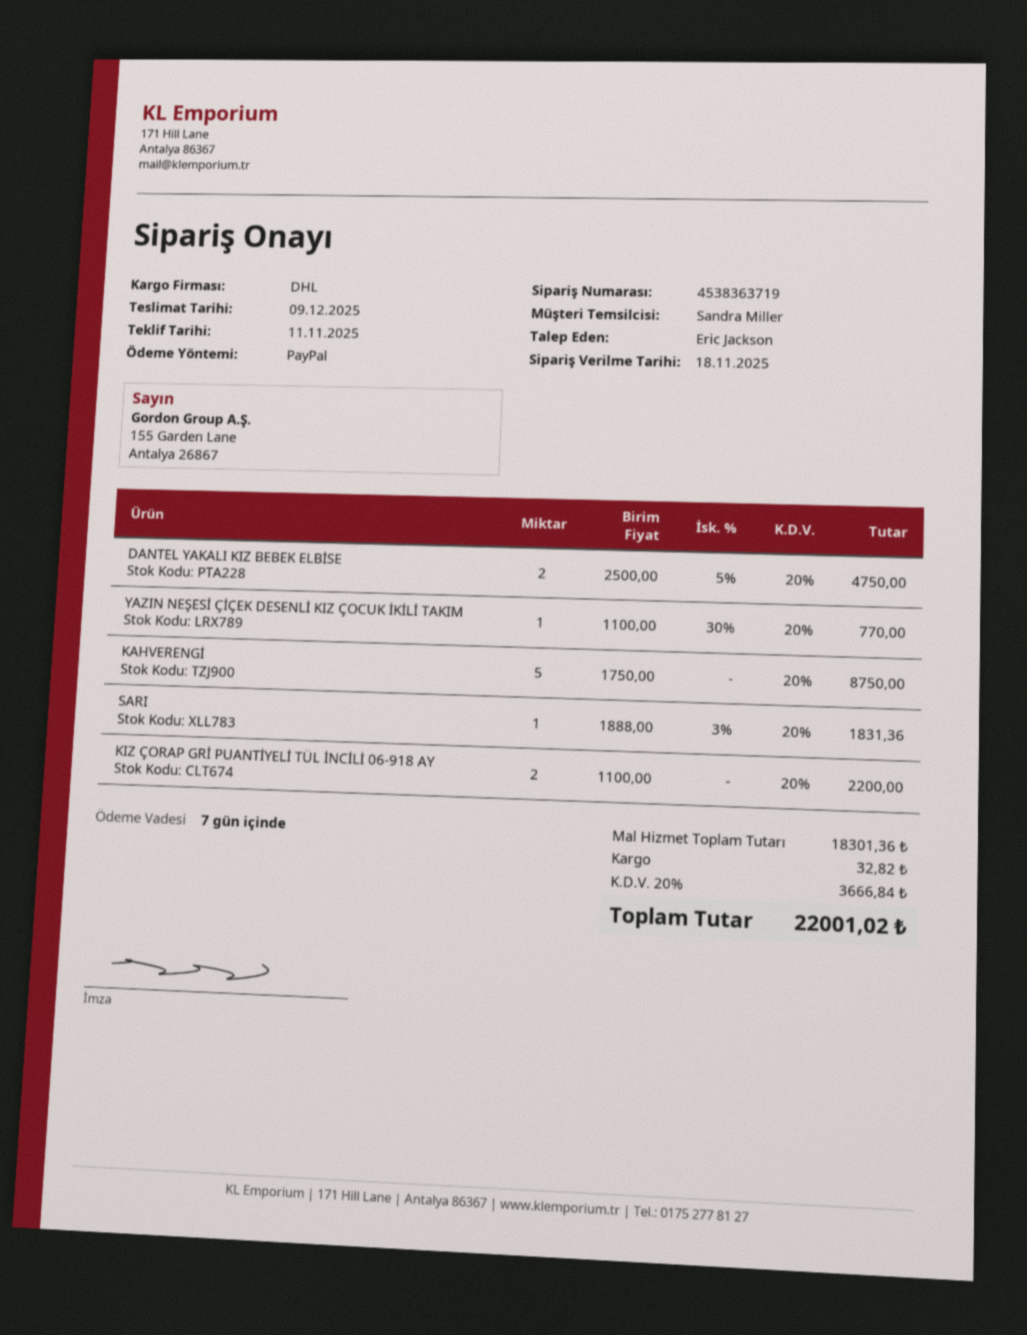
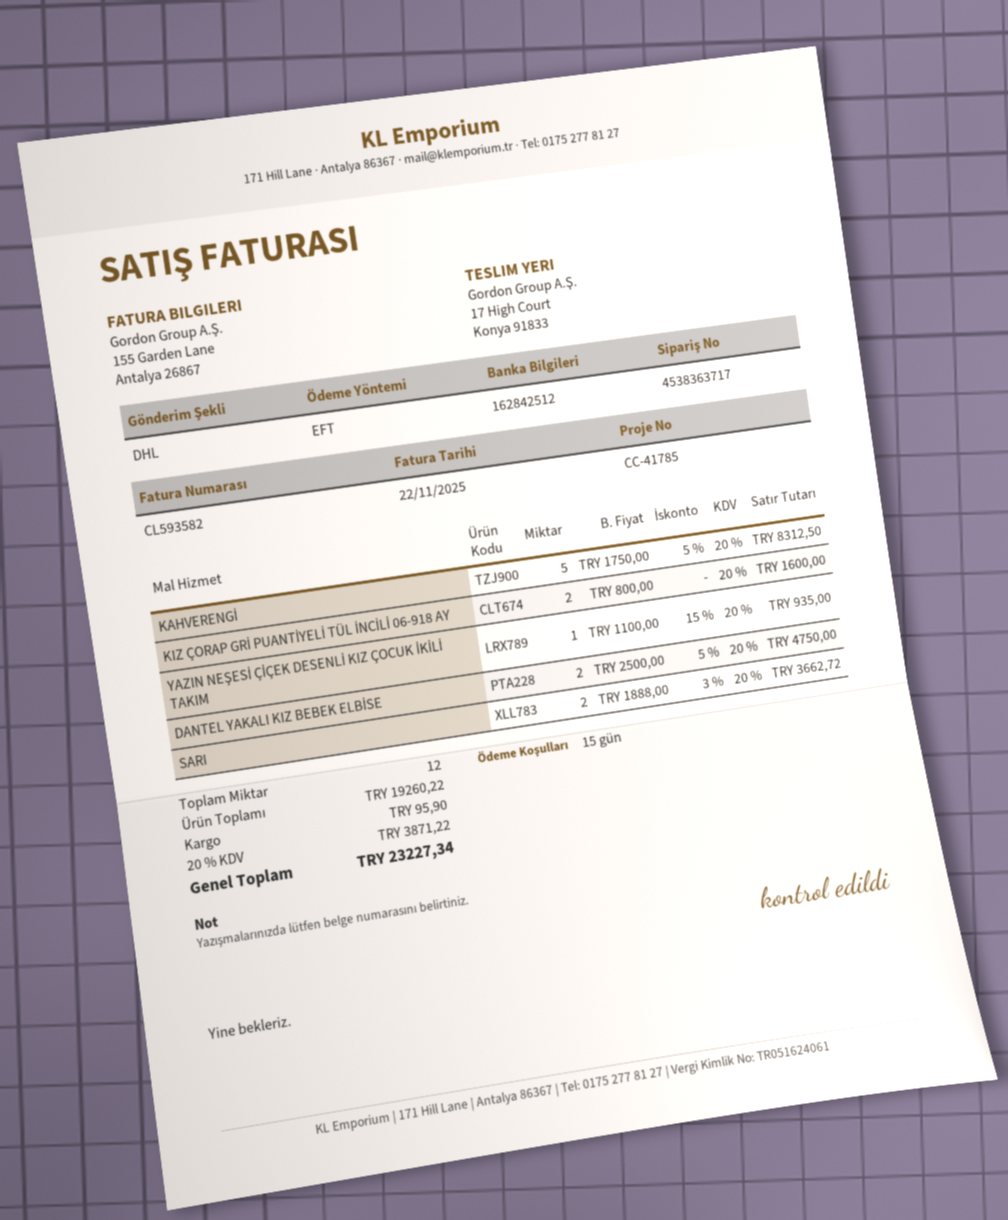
order number: 4538363719 -> 4538363717
payment terms: 7 days -> 15 days
payment method: PayPal -> bank transfer
YAZIN NEŞESİ ÇİÇEK DESENLİ KIZ ÇOCUK İKİLİ TAKIM: 1 x 1100.00 - 30% = 770.00 -> 1 x 1100.00 - 15% = 935.00
KAHVERENGİ: 5 x 1750.00 = 8750.00 -> 5 x 1750.00 - 5% = 8312.50
SARI: 1 x 1888.00 - 3% = 1831.36 -> 2 x 1888.00 - 3% = 3662.72
KIZ ÇORAP GRİ PUANTİYELİ TÜL İNCİLİ 06-918 AY: 2 x 1100.00 = 2200.00 -> 2 x 800.00 = 1600.00
subtotal: 18301.36 -> 19260.22
shipping: 32.82 -> 95.90
tax: 20% = 3666.84 -> 20% = 3871.22
total: 22001.02 -> 23227.34

